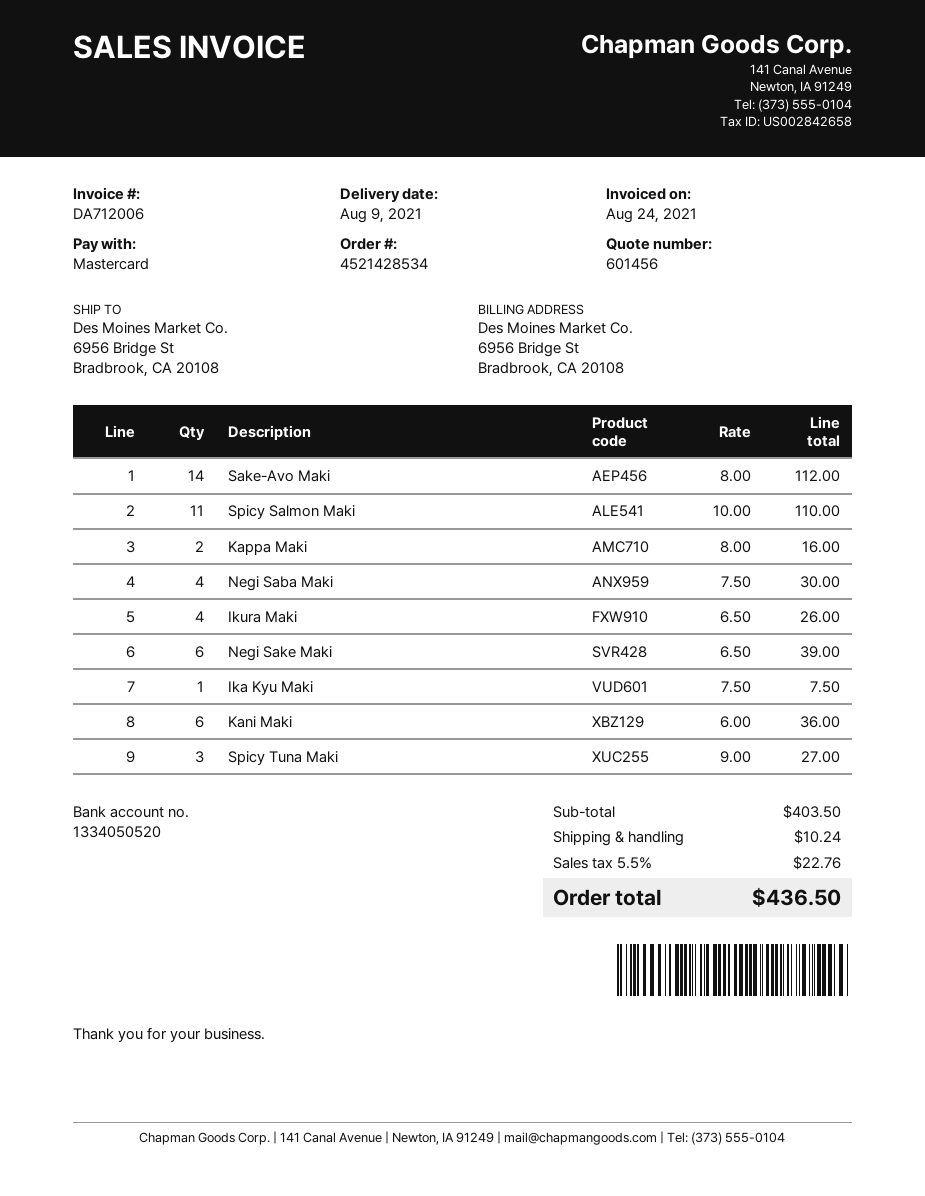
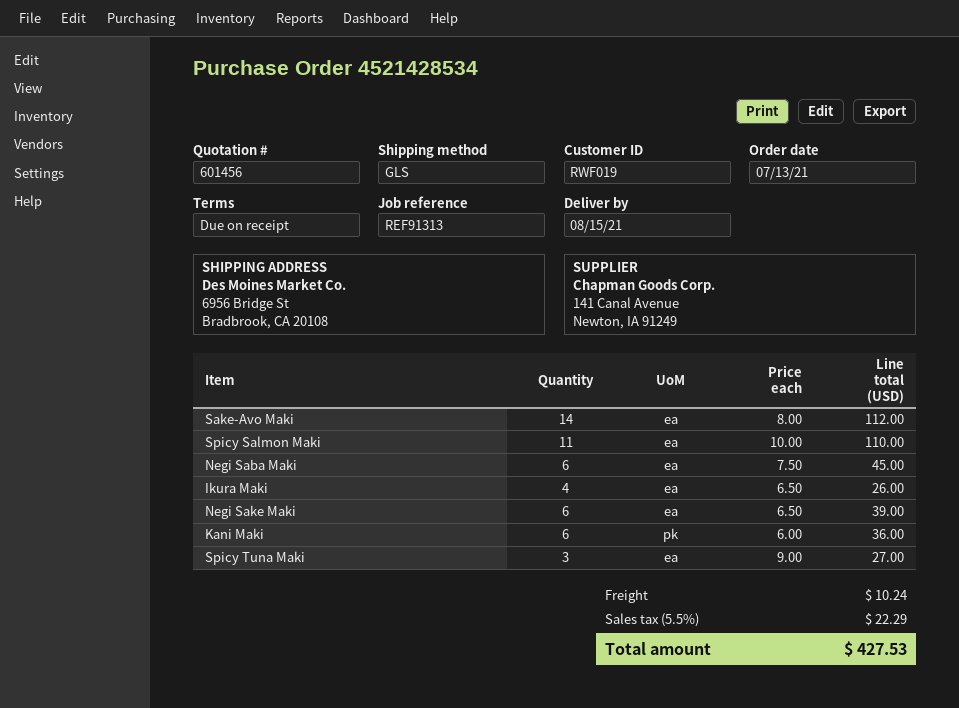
delivery date: 2021-08-09 -> 2021-08-15
Kappa Maki: 2 x 8.00 = 16.00 -> none
Negi Saba Maki: 4 x 7.50 = 30.00 -> 6 x 7.50 = 45.00
Ika Kyu Maki: 1 x 7.50 = 7.50 -> none
tax: 5.5% = 22.76 -> 5.5% = 22.29
total: 436.50 -> 427.53

